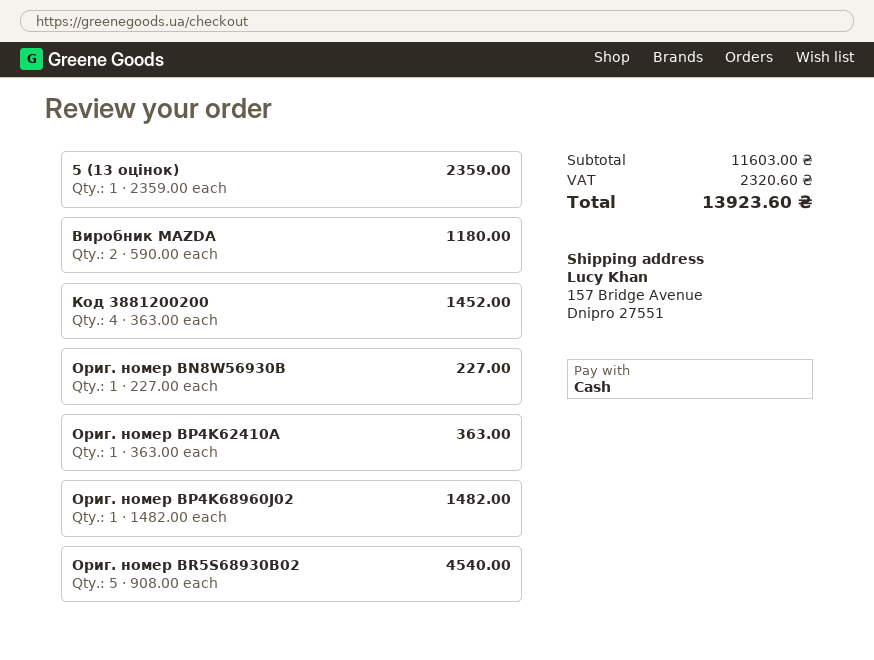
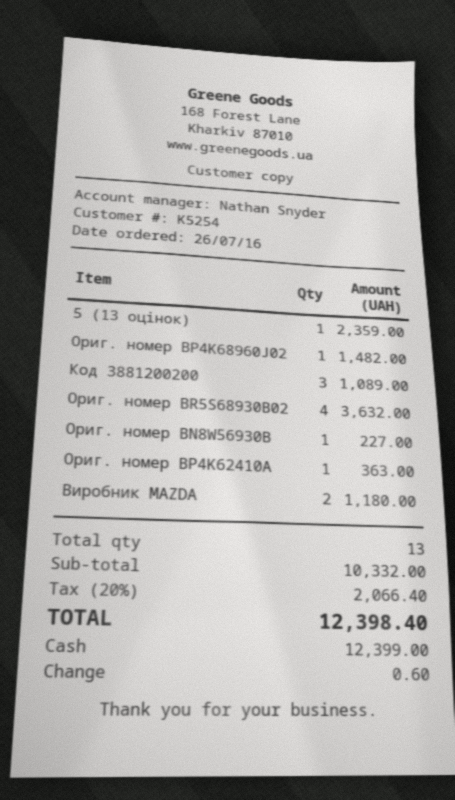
Код 3881200200: 4 for 1452.00 -> 3 for 1089.00
Ориг. номер BR5S68930B02: 5 for 4540.00 -> 4 for 3632.00
subtotal: 11603.00 -> 10332.00
tax: 2320.60 -> 2066.40
total: 13923.60 -> 12398.40

